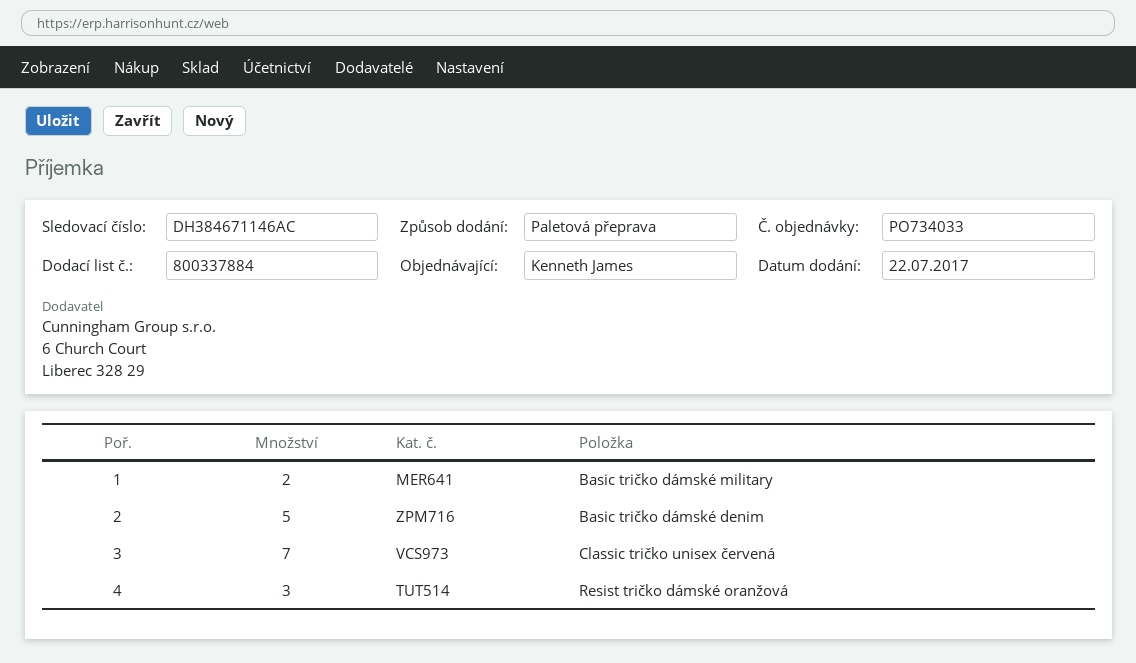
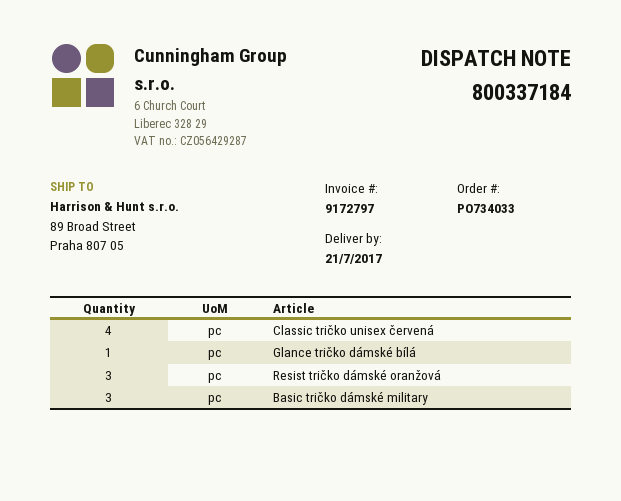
delivery note number: 800337884 -> 800337184
delivery date: 2017-07-22 -> 2017-07-21
Basic tričko dámské military: 2 -> 3
Basic tričko dámské denim: 5 -> none
Classic tričko unisex červená: 7 -> 4
Glance tričko dámské bílá: none -> 1

